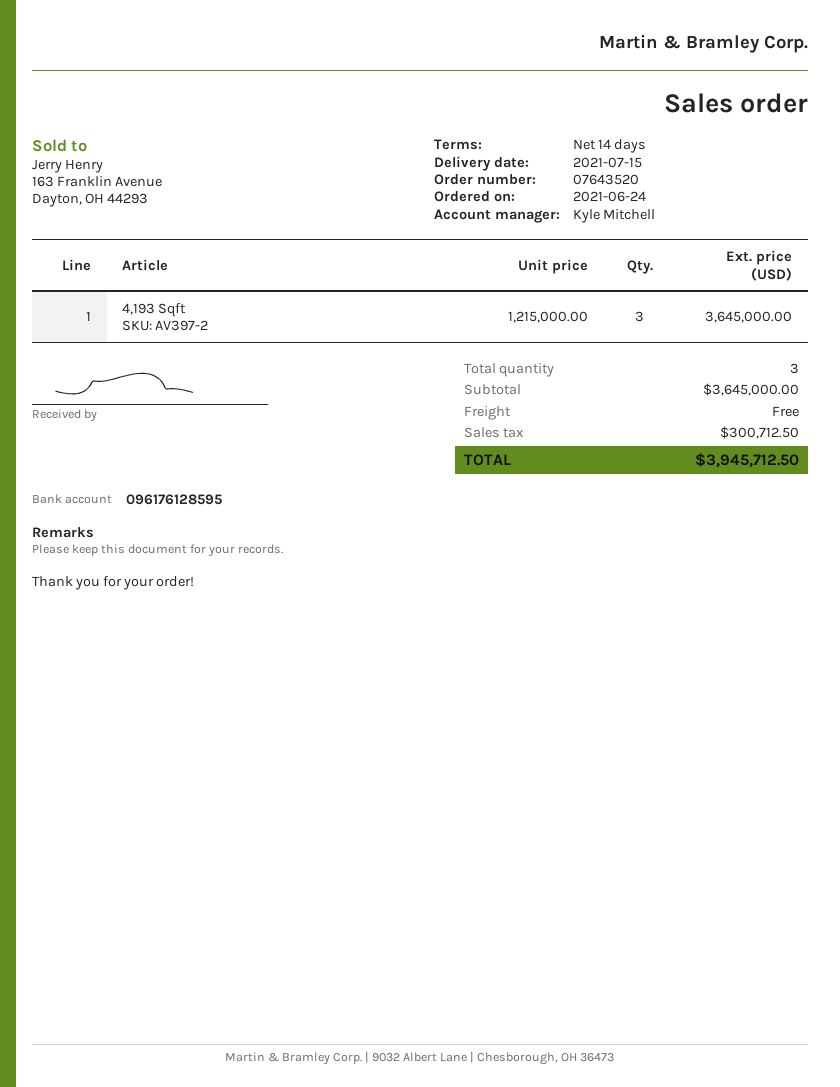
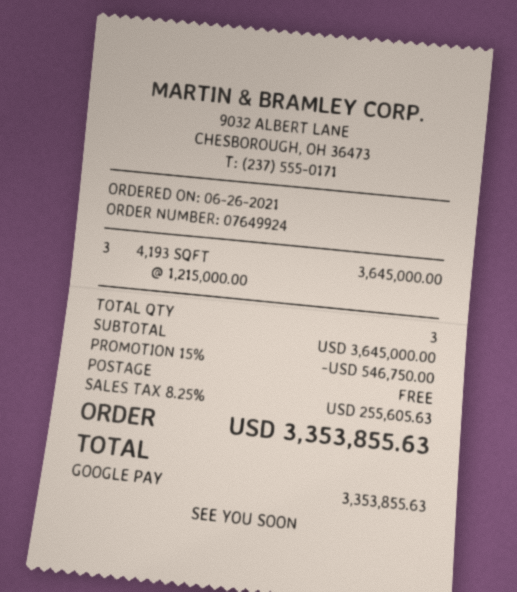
order number: 07643520 -> 07649924
order date: 2021-06-24 -> 2021-06-26
discount: none -> 15% = 546750.00
tax: 300712.50 -> 255605.63
total: 3945712.50 -> 3353855.63

